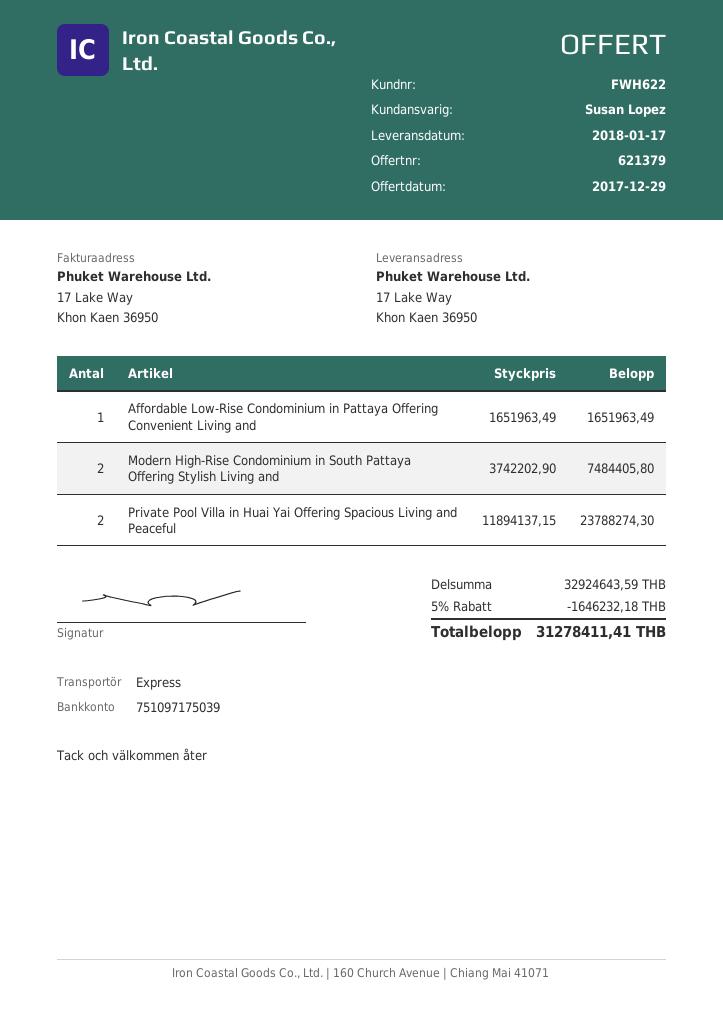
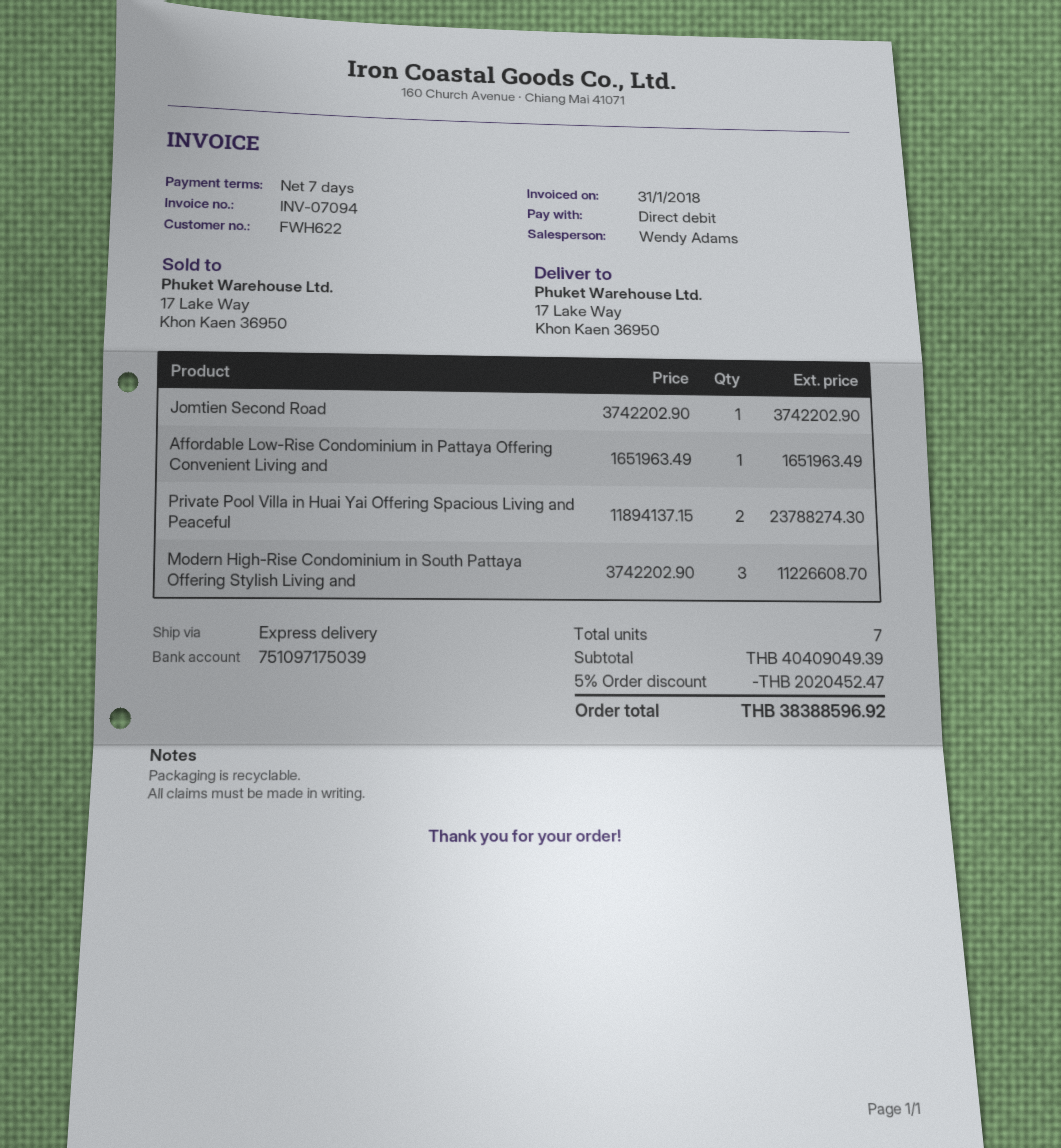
sales rep: Susan Lopez -> Wendy Adams
Modern High-Rise Condominium in South Pattaya Offering Stylish Living and: 2 x 3742202.90 = 7484405.80 -> 3 x 3742202.90 = 11226608.70
Jomtien Second Road: none -> 1 x 3742202.90 = 3742202.90
subtotal: 32924643.59 -> 40409049.39
discount: 5% = 1646232.18 -> 5% = 2020452.47
total: 31278411.41 -> 38388596.92

